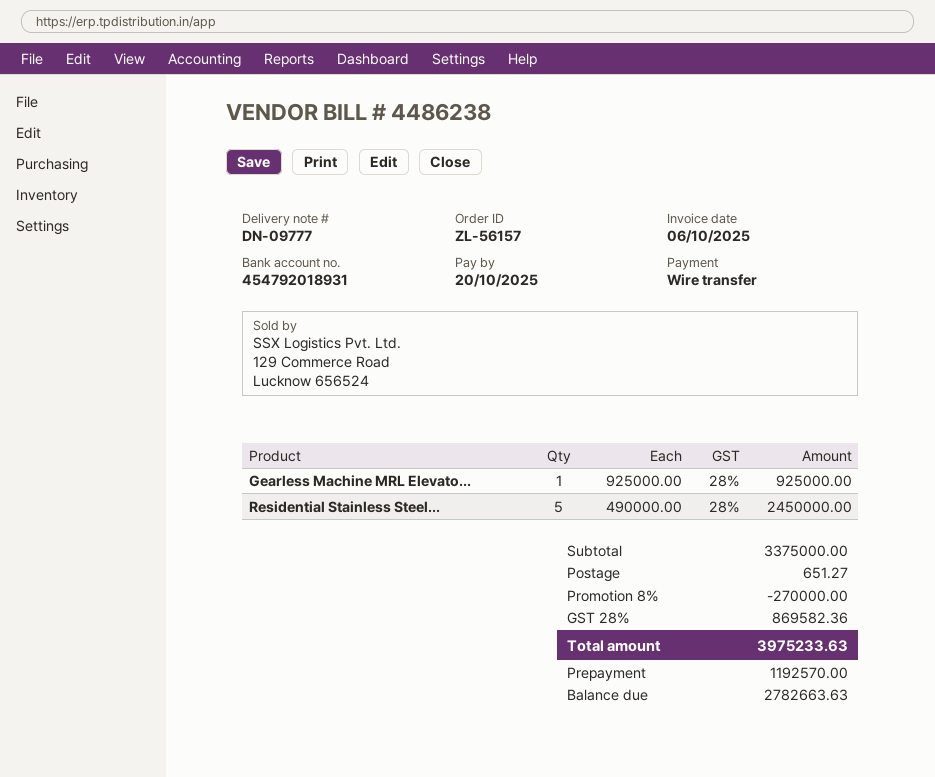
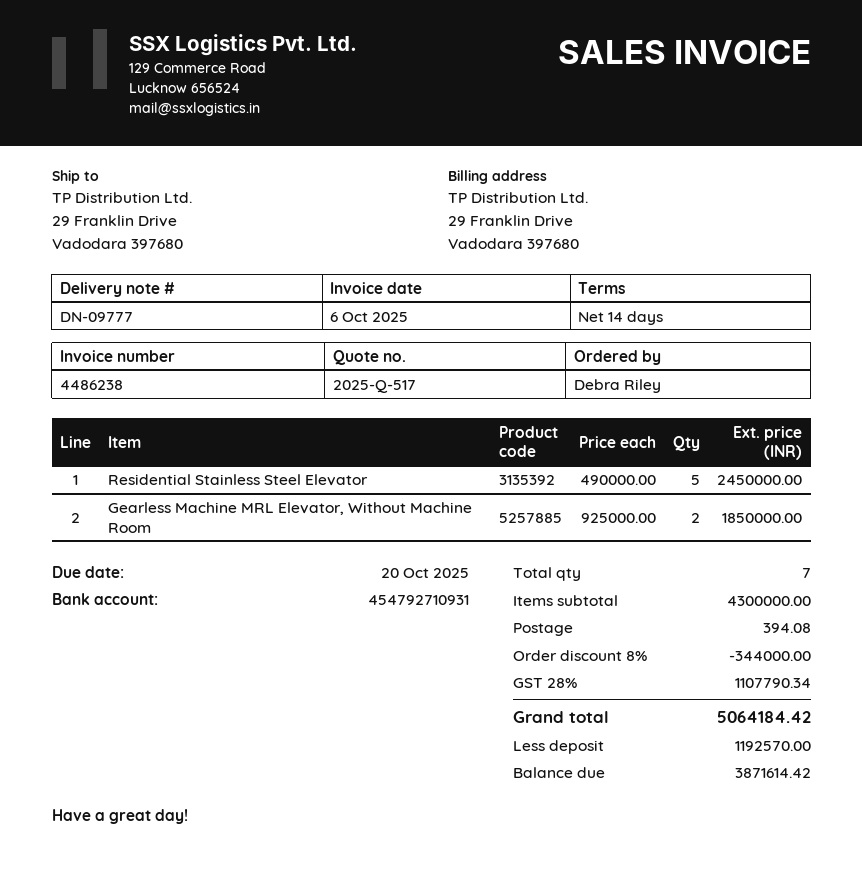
bank account: 454792018931 -> 454792710931
Gearless Machine MRL Elevato...: 1 x 925000.00 = 925000.00 -> 2 x 925000.00 = 1850000.00
subtotal: 3375000.00 -> 4300000.00
discount: 8% = 270000.00 -> 8% = 344000.00
shipping: 651.27 -> 394.08
tax: 28% = 869582.36 -> 28% = 1107790.34
total: 3975233.63 -> 5064184.42
balance: 2782663.63 -> 3871614.42

